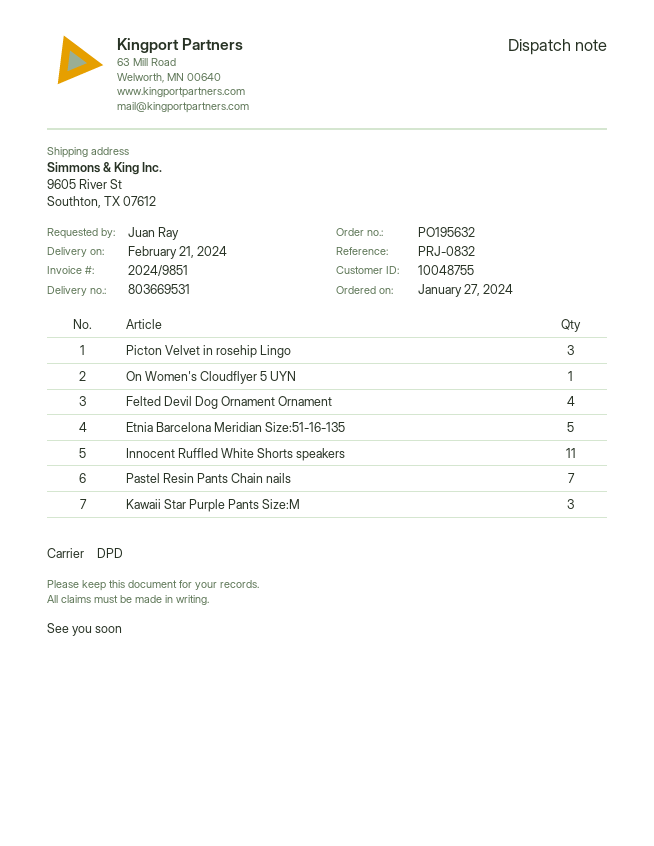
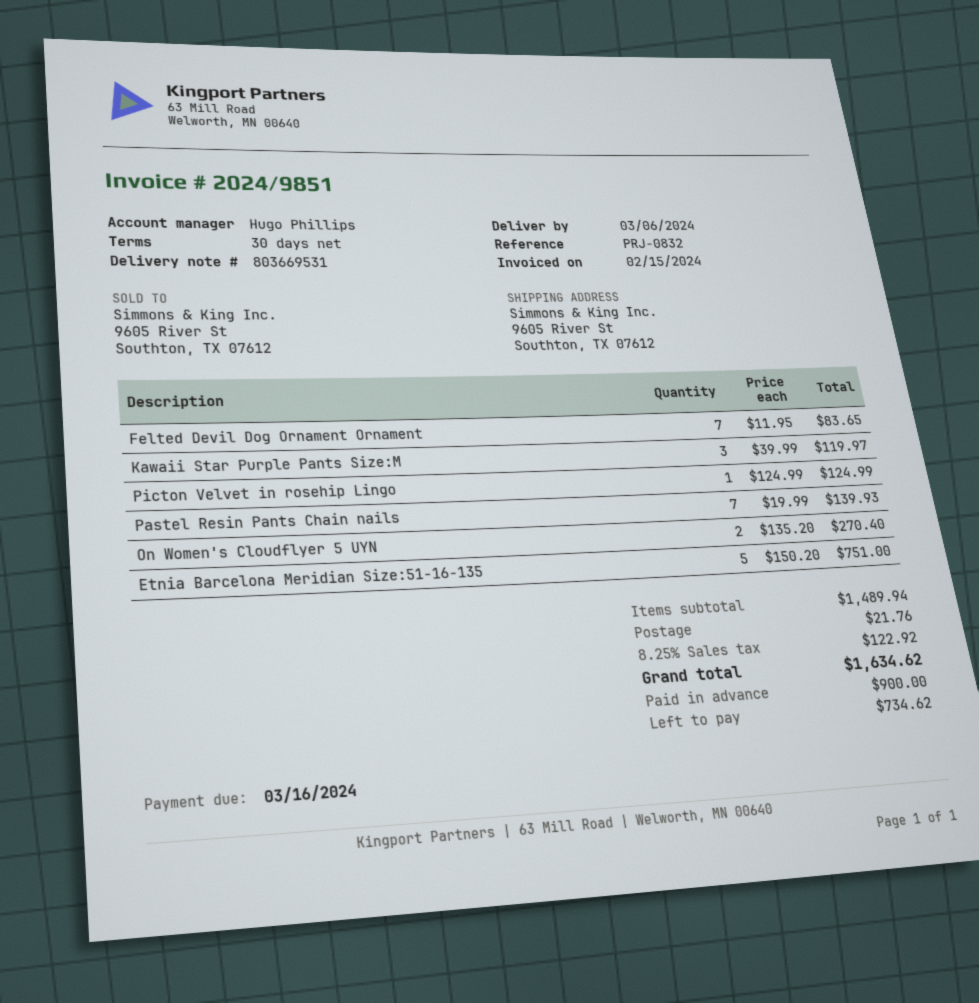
delivery date: 2024-02-21 -> 2024-03-06
Picton Velvet in rosehip Lingo: 3 -> 1
On Women's Cloudflyer 5 UYN: 1 -> 2
Felted Devil Dog Ornament Ornament: 4 -> 7
Innocent Ruffled White Shorts speakers: 11 -> none

